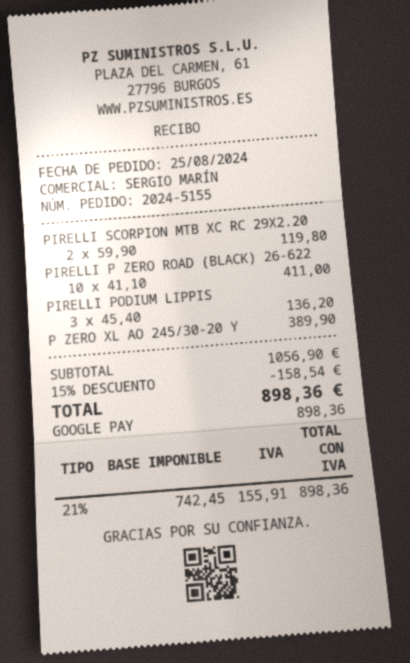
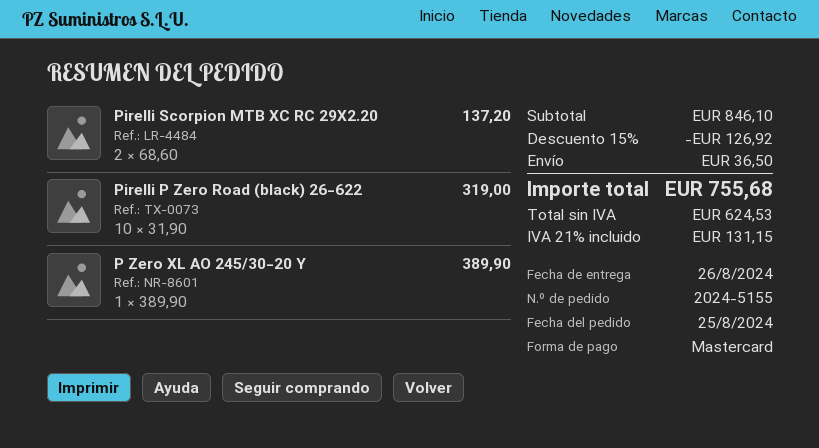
payment method: Google Pay -> Mastercard
PIRELLI SCORPION MTB XC RC 29X2.20: 2 x 59.90 = 119.80 -> 2 x 68.60 = 137.20
PIRELLI P ZERO ROAD (BLACK) 26-622: 10 x 41.10 = 411.00 -> 10 x 31.90 = 319.00
PIRELLI PODIUM LIPPIS: 3 x 45.40 = 136.20 -> none
subtotal: 1056.90 -> 846.10
discount: 15% = 158.54 -> 15% = 126.92
shipping: none -> 36.50
net: 742.45 -> 624.53
tax: 21% = 155.91 -> 21% = 131.15
total: 898.36 -> 755.68

